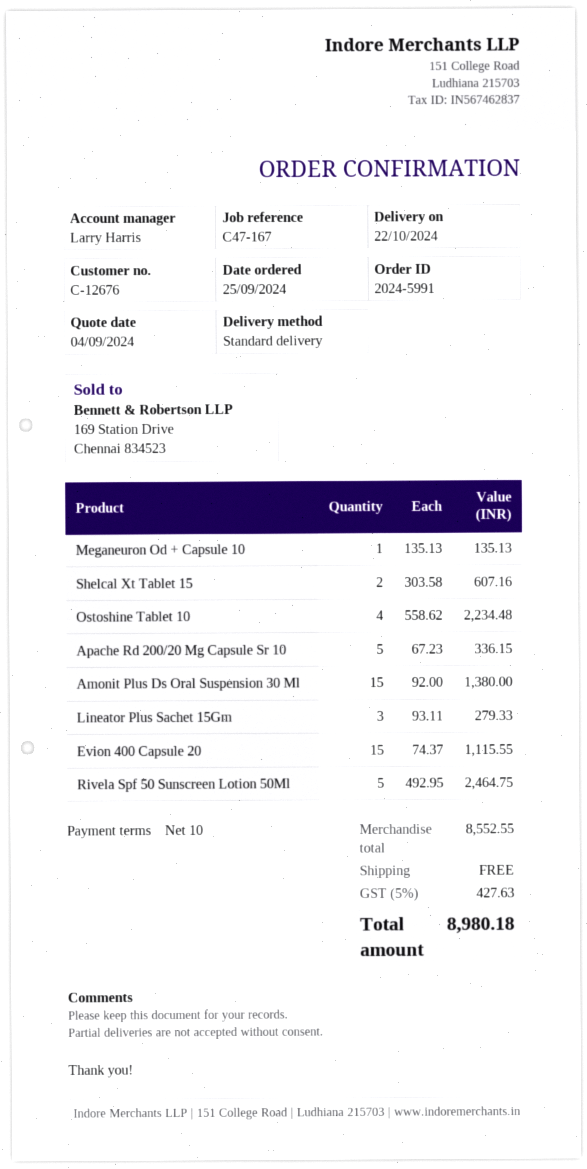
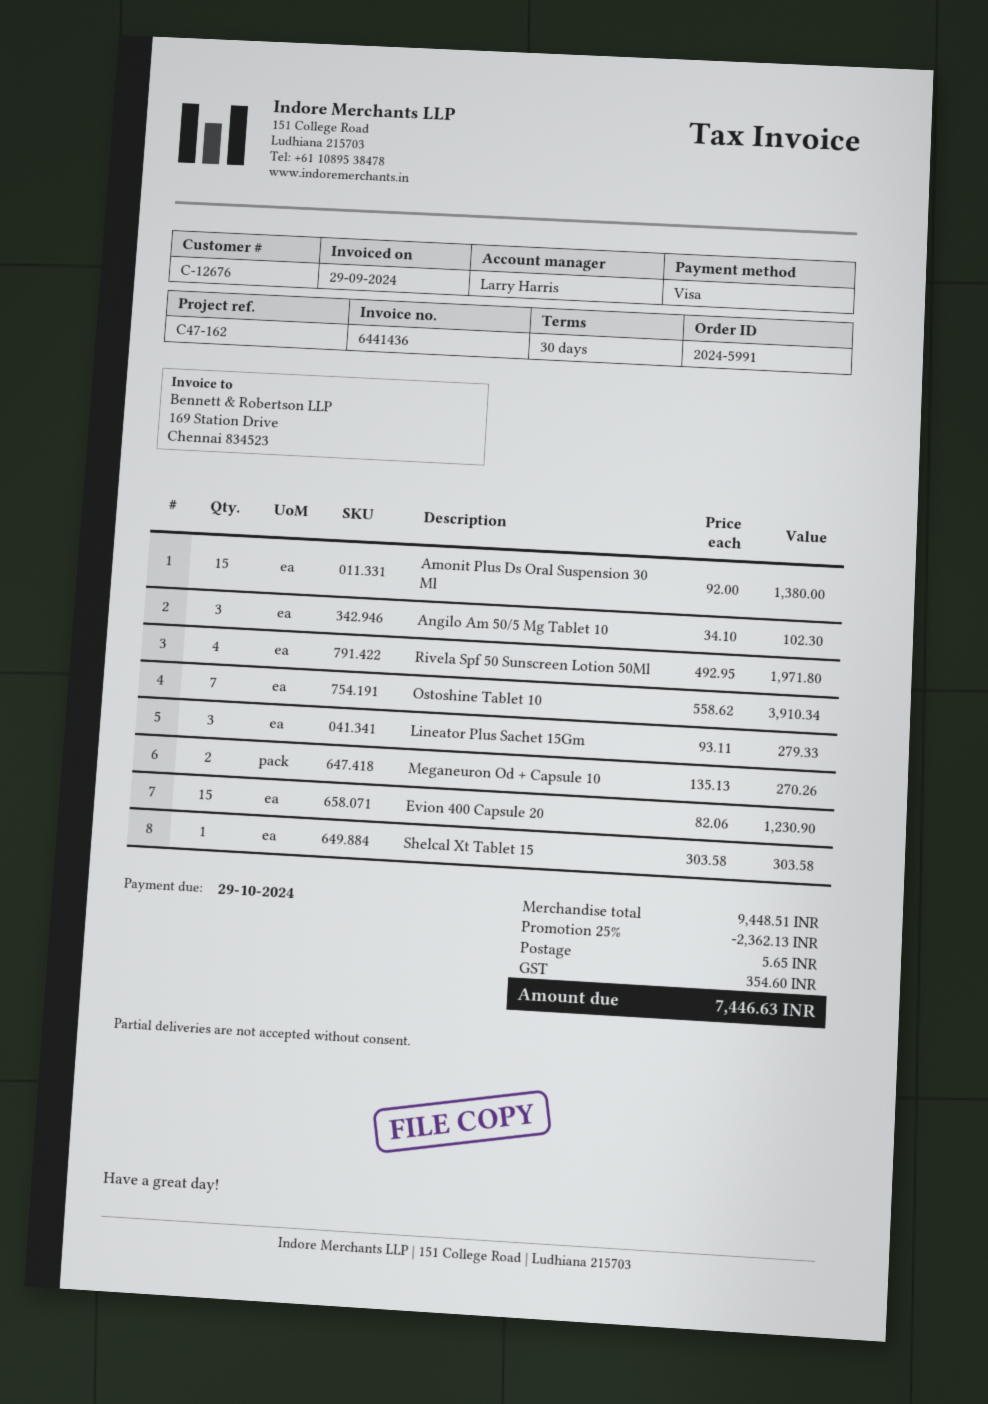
payment terms: 10 days -> 30 days
reference: C47-167 -> C47-162
Meganeuron Od + Capsule 10: 1 x 135.13 = 135.13 -> 2 x 135.13 = 270.26
Shelcal Xt Tablet 15: 2 x 303.58 = 607.16 -> 1 x 303.58 = 303.58
Ostoshine Tablet 10: 4 x 558.62 = 2234.48 -> 7 x 558.62 = 3910.34
Apache Rd 200/20 Mg Capsule Sr 10: 5 x 67.23 = 336.15 -> none
Evion 400 Capsule 20: 15 x 74.37 = 1115.55 -> 15 x 82.06 = 1230.90
Rivela Spf 50 Sunscreen Lotion 50Ml: 5 x 492.95 = 2464.75 -> 4 x 492.95 = 1971.80
Angilo Am 50/5 Mg Tablet 10: none -> 3 x 34.10 = 102.30
subtotal: 8552.55 -> 9448.51
discount: none -> 25% = 2362.13
shipping: 0.00 -> 5.65
tax: 427.63 -> 354.60
total: 8980.18 -> 7446.63

